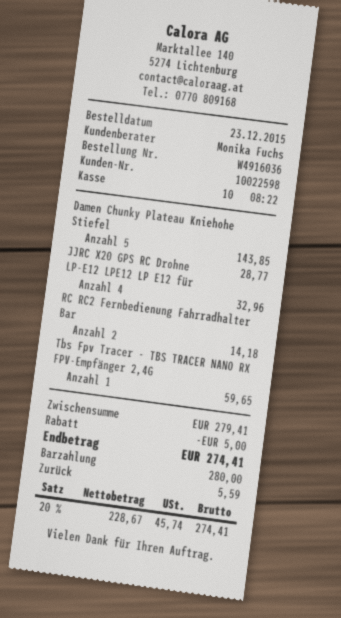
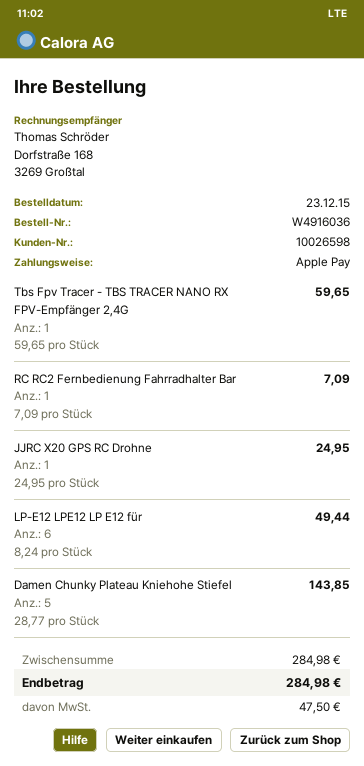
customer number: 10022598 -> 10026598
payment method: cash -> Apple Pay
JJRC X20 GPS RC Drohne: 1 for 28.77 -> 1 for 24.95
LP-E12 LPE12 LP E12 für: 4 for 32.96 -> 6 for 49.44
RC RC2 Fernbedienung Fahrradhalter Bar: 2 for 14.18 -> 1 for 7.09
subtotal: 279.41 -> 284.98
discount: 5.00 -> none
tax: 45.74 -> 47.50
total: 274.41 -> 284.98

